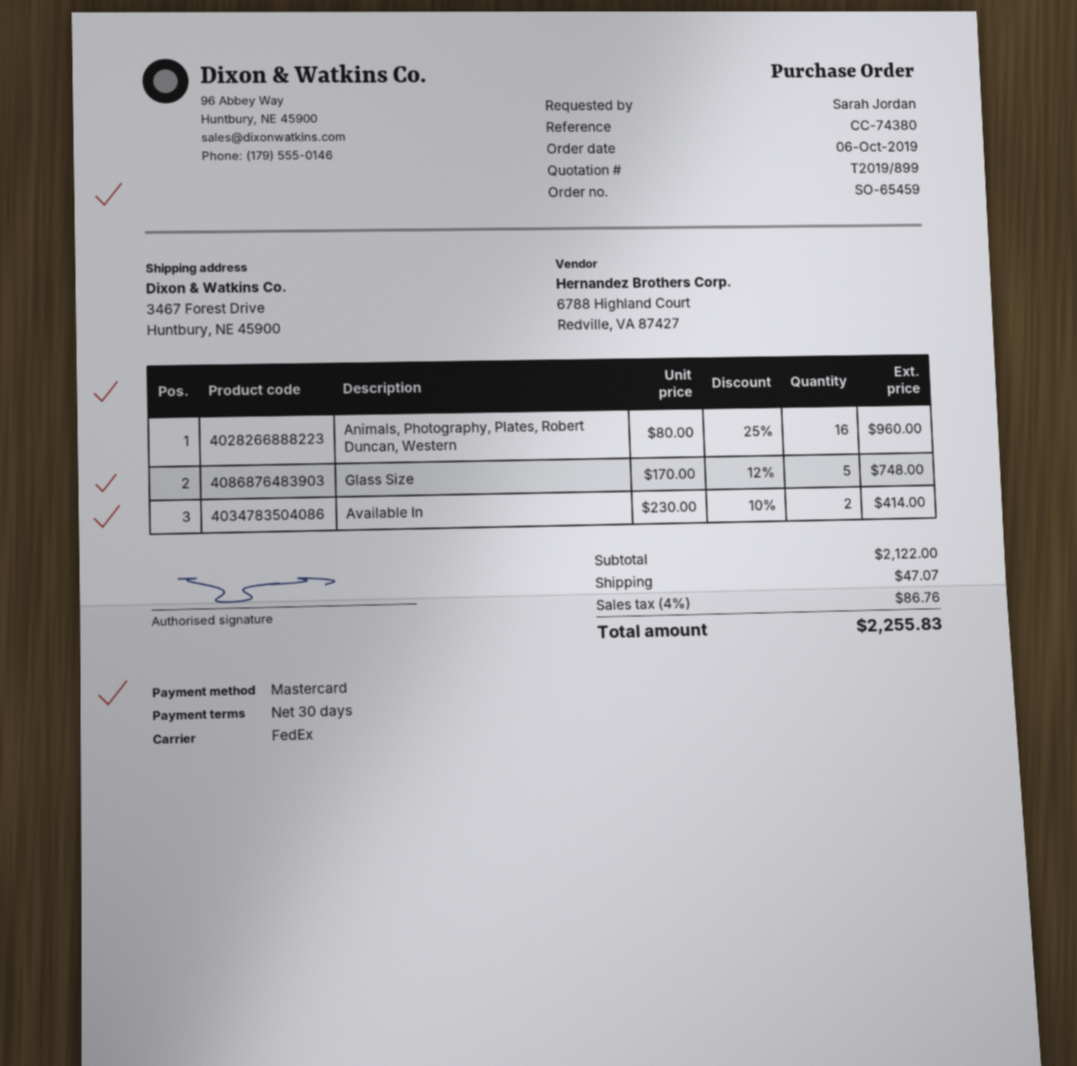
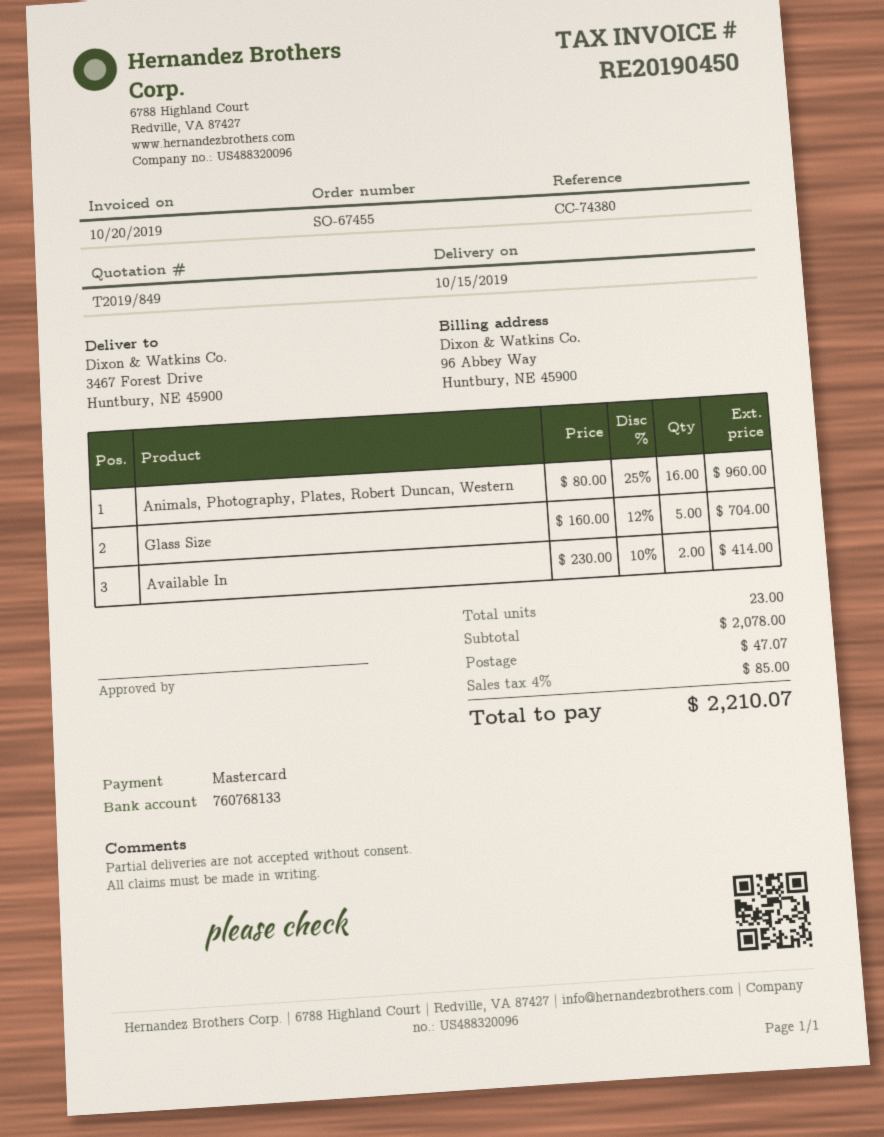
quote number: T2019/899 -> T2019/849
order number: SO-65459 -> SO-67455
Glass Size: 5 x 170.00 - 12% = 748.00 -> 5 x 160.00 - 12% = 704.00
subtotal: 2122.00 -> 2078.00
tax: 4% = 86.76 -> 4% = 85.00
total: 2255.83 -> 2210.07

